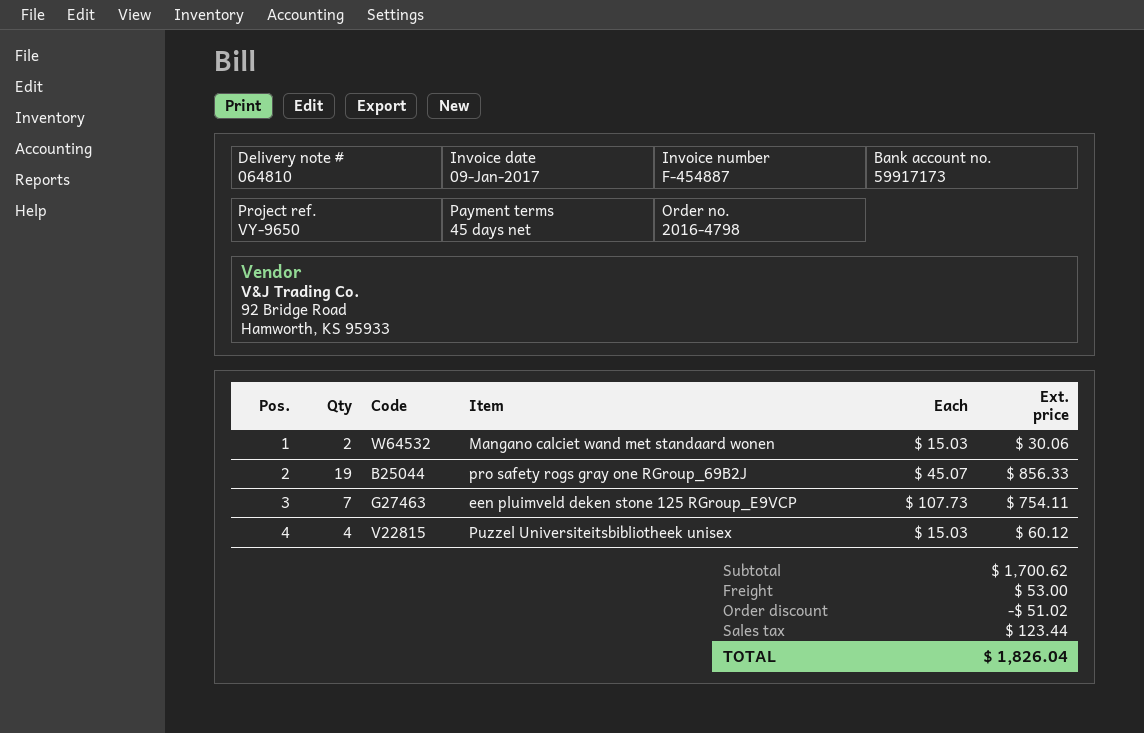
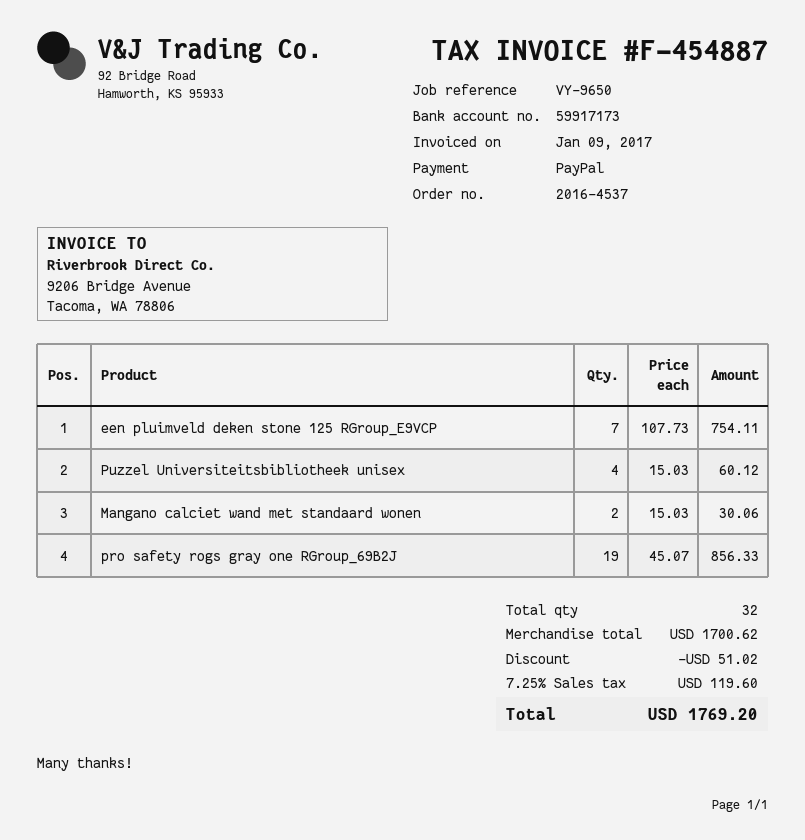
order number: 2016-4798 -> 2016-4537
shipping: 53.00 -> none
tax: 123.44 -> 119.60
total: 1826.04 -> 1769.20

